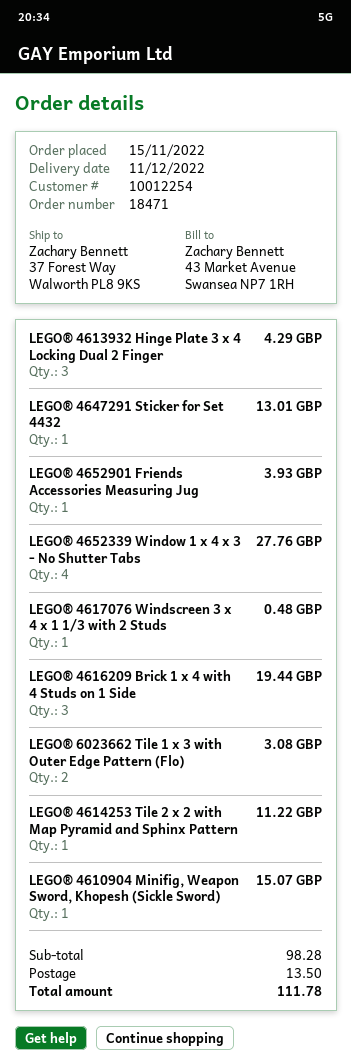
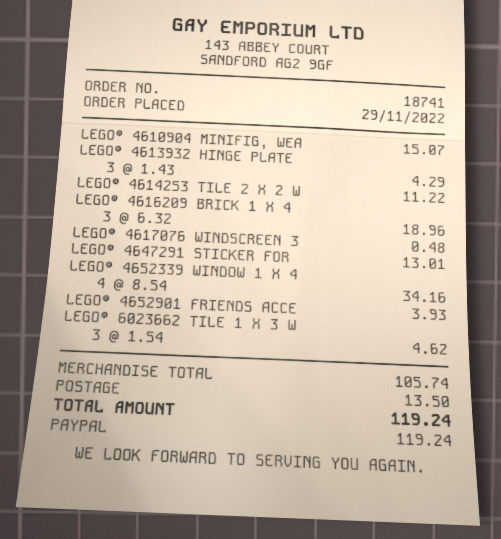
order number: 18471 -> 18741
order date: 2022-11-15 -> 2022-11-29
LEGO® 4652339 Window 1 x 4 x 3 - No Shutter Tabs: 4 for 27.76 -> 4 for 34.16
LEGO® 4616209 Brick 1 x 4 with 4 Studs on 1 Side: 3 for 19.44 -> 3 for 18.96
LEGO® 6023662 Tile 1 x 3 with Outer Edge Pattern (Flo): 2 for 3.08 -> 3 for 4.62
subtotal: 98.28 -> 105.74
total: 111.78 -> 119.24

